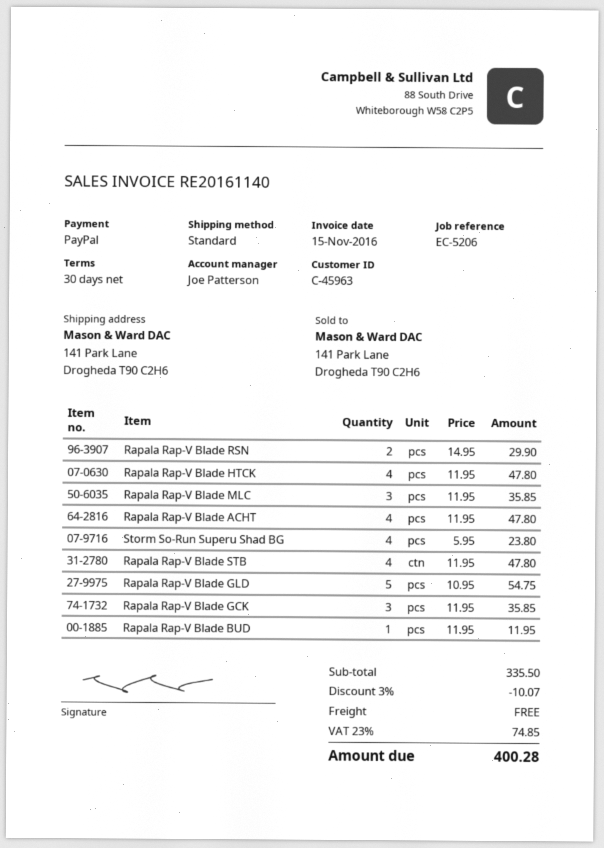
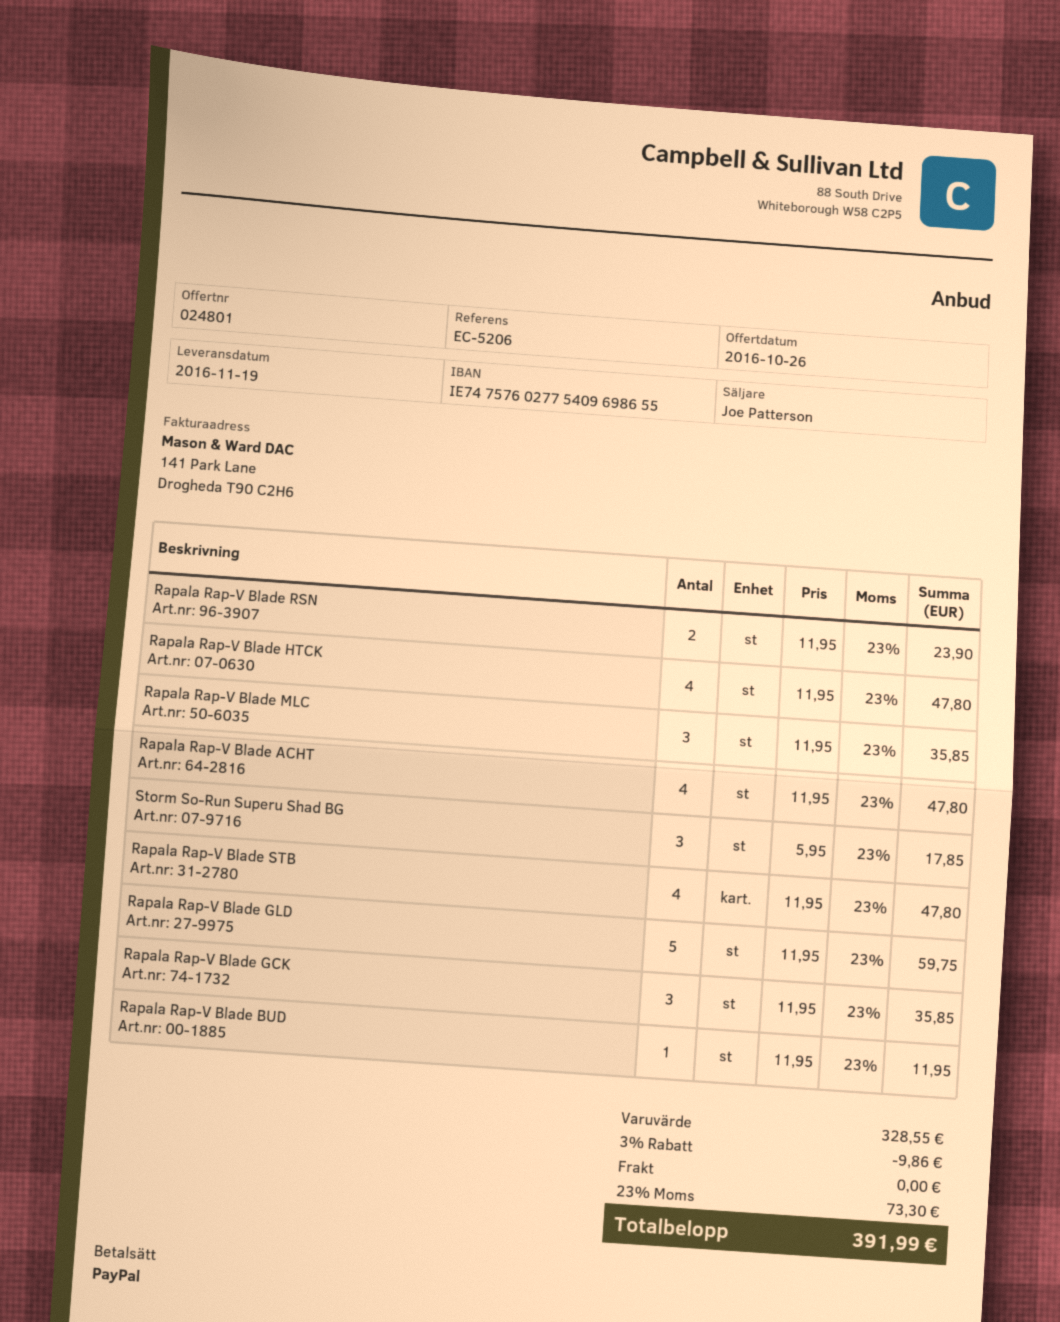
Rapala Rap-V Blade RSN: 2 x 14.95 = 29.90 -> 2 x 11.95 = 23.90
Storm So-Run Superu Shad BG: 4 x 5.95 = 23.80 -> 3 x 5.95 = 17.85
Rapala Rap-V Blade GLD: 5 x 10.95 = 54.75 -> 5 x 11.95 = 59.75
subtotal: 335.50 -> 328.55
discount: 3% = 10.07 -> 3% = 9.86
tax: 23% = 74.85 -> 23% = 73.30
total: 400.28 -> 391.99

